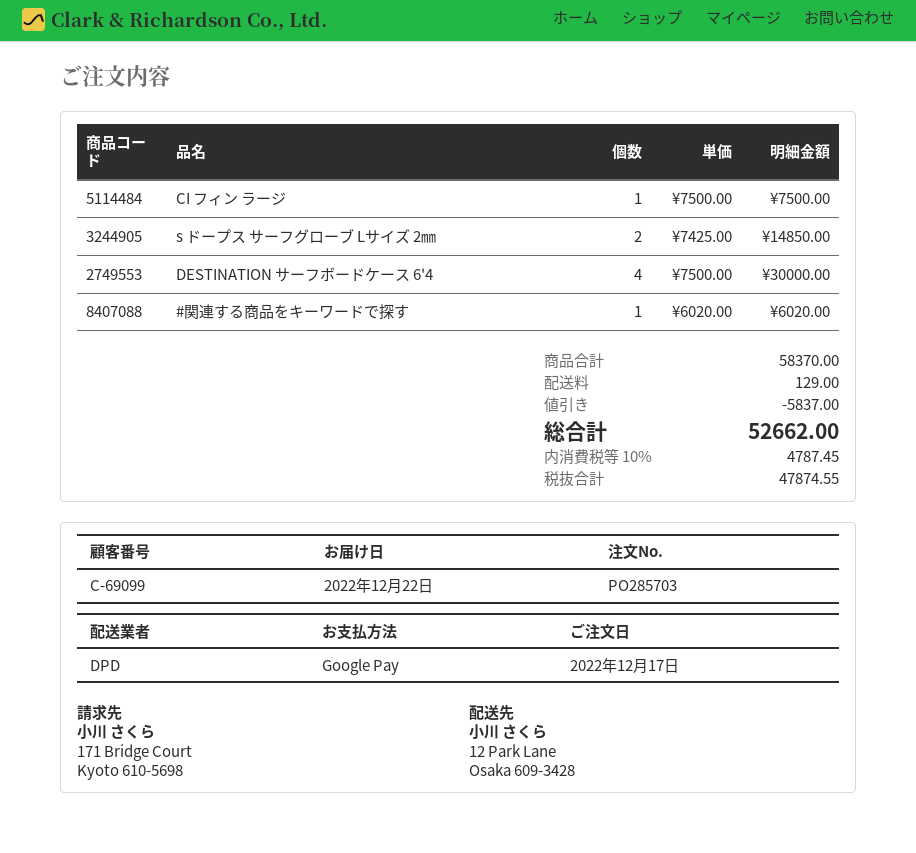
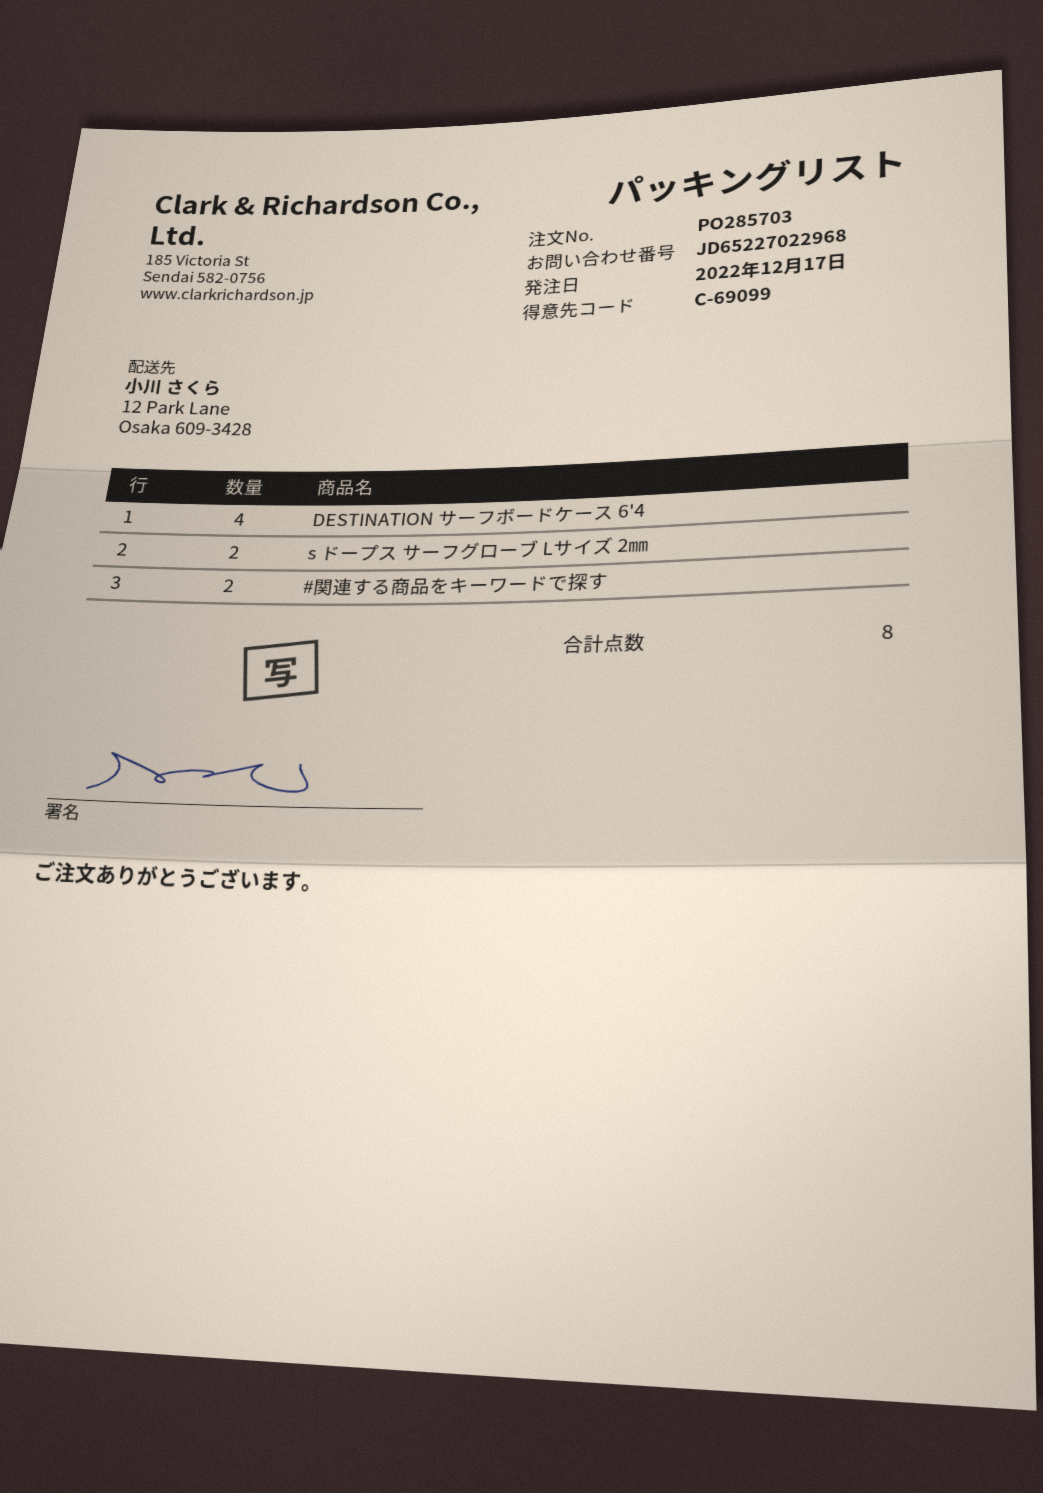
CI フィン ラージ: 1 -> none
#関連する商品をキーワードで探す: 1 -> 2

